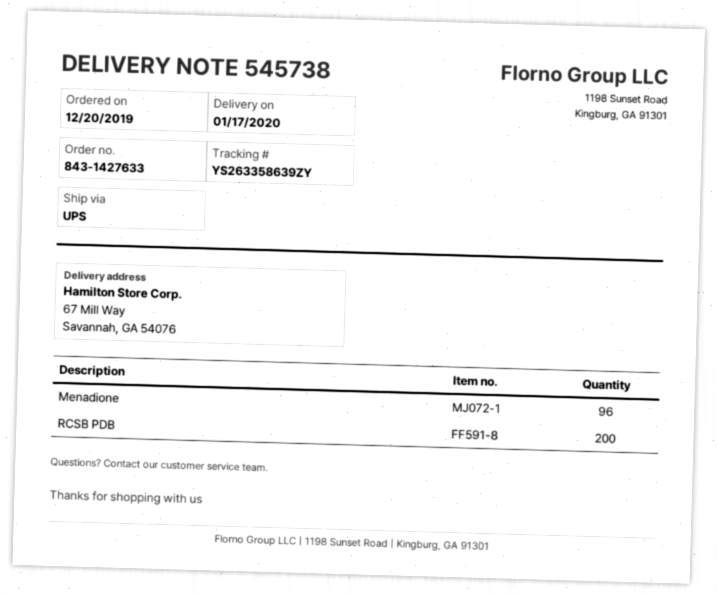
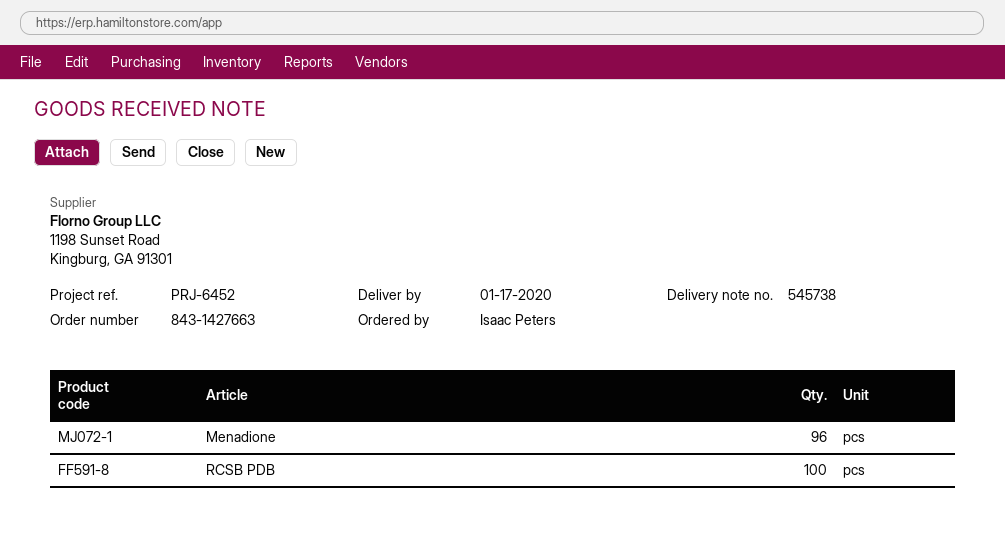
order number: 843-1427633 -> 843-1427663
RCSB PDB: 200 -> 100

